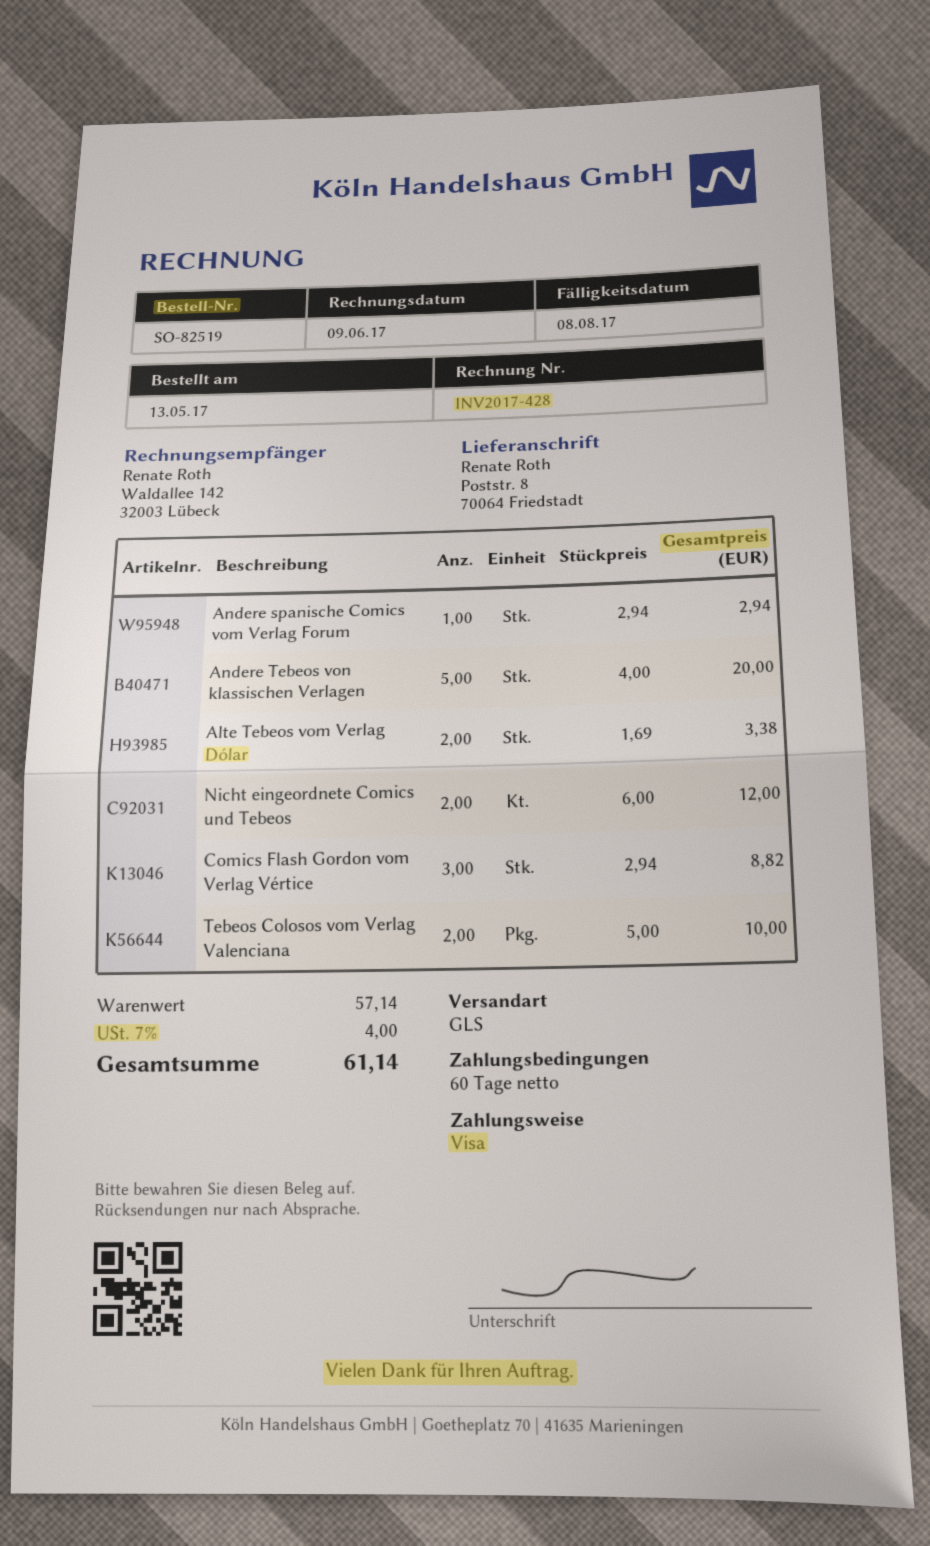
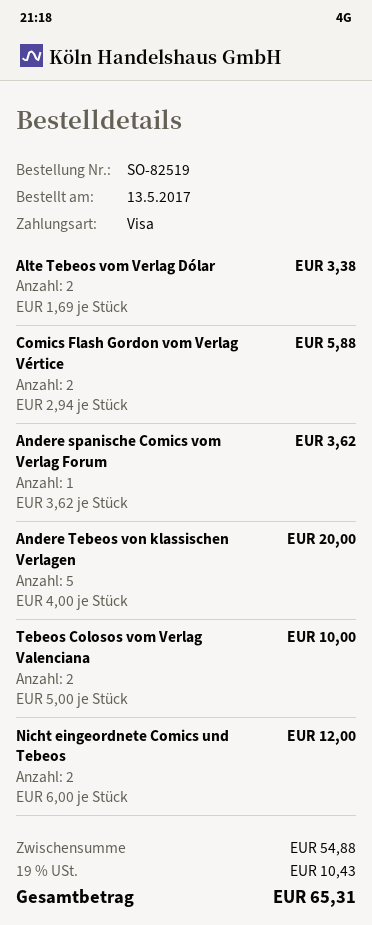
Andere spanische Comics vom Verlag Forum: 1 x 2.94 = 2.94 -> 1 x 3.62 = 3.62
Comics Flash Gordon vom Verlag Vértice: 3 x 2.94 = 8.82 -> 2 x 2.94 = 5.88
subtotal: 57.14 -> 54.88
tax: 7% = 4.00 -> 19% = 10.43
total: 61.14 -> 65.31

